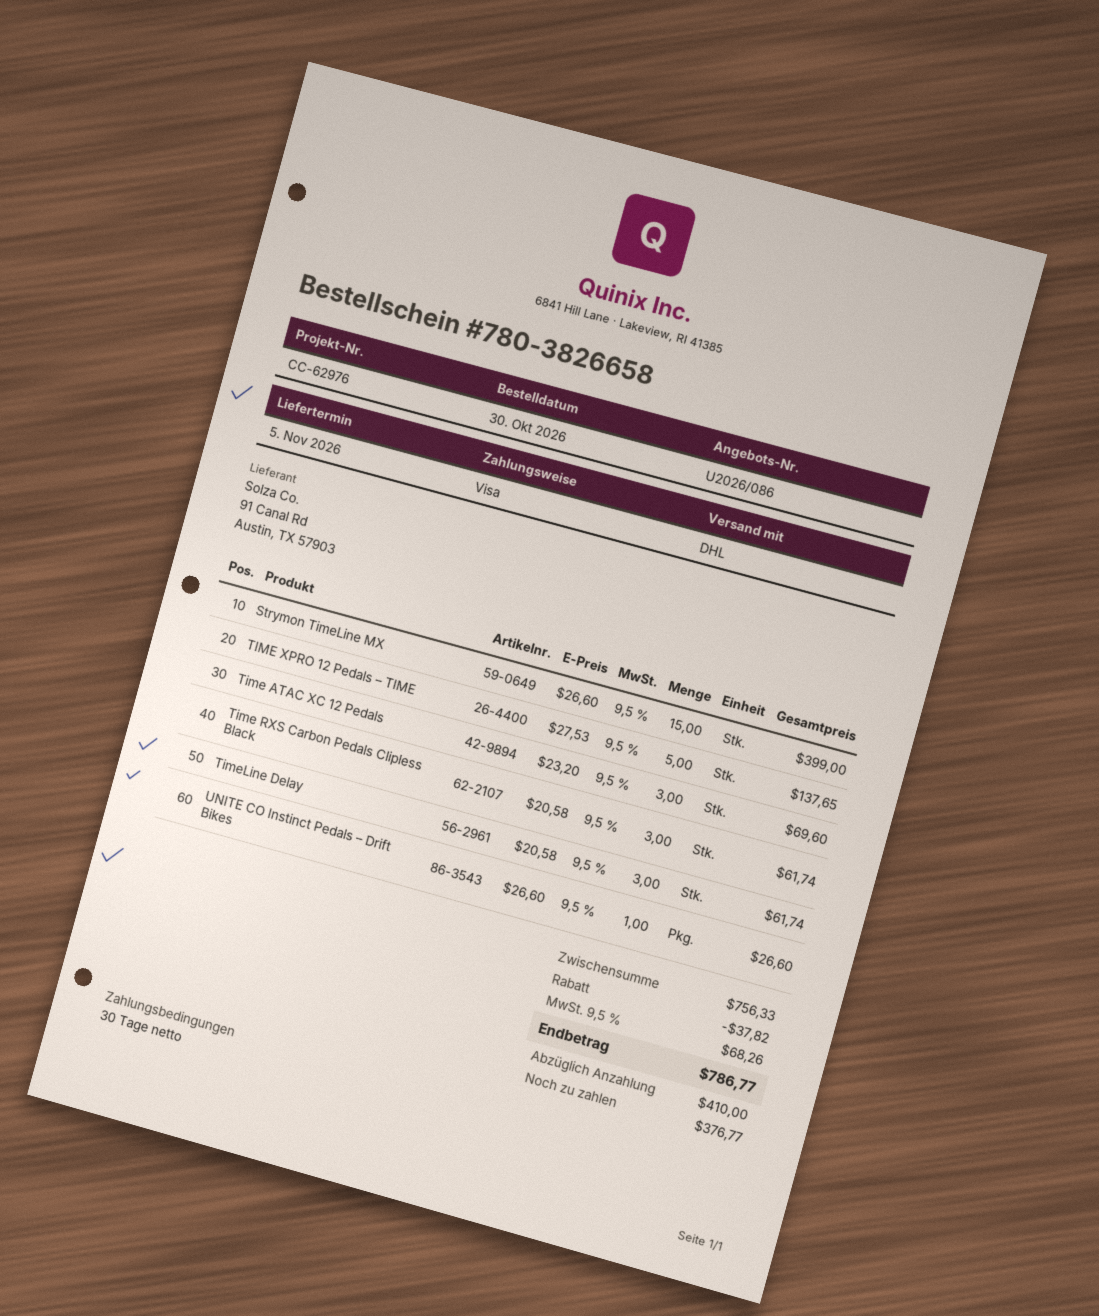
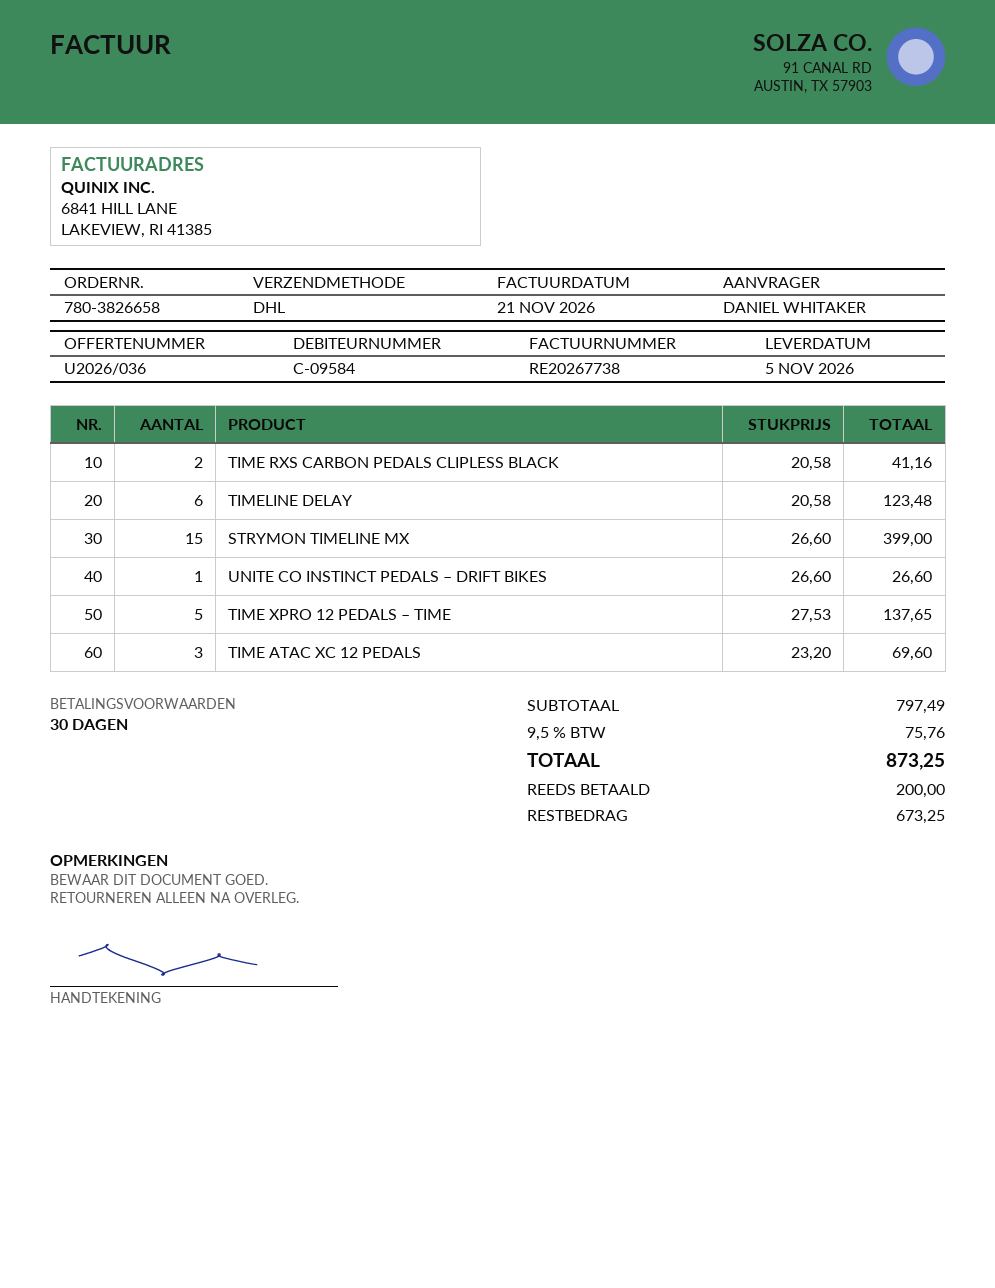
quote number: U2026/086 -> U2026/036
Time RXS Carbon Pedals Clipless Black: 3 x 20.58 = 61.74 -> 2 x 20.58 = 41.16
TimeLine Delay: 3 x 20.58 = 61.74 -> 6 x 20.58 = 123.48
subtotal: 756.33 -> 797.49
discount: 37.82 -> none
tax: 9.5% = 68.26 -> 9.5% = 75.76
total: 786.77 -> 873.25
deposit: 410.00 -> 200.00
balance: 376.77 -> 673.25

